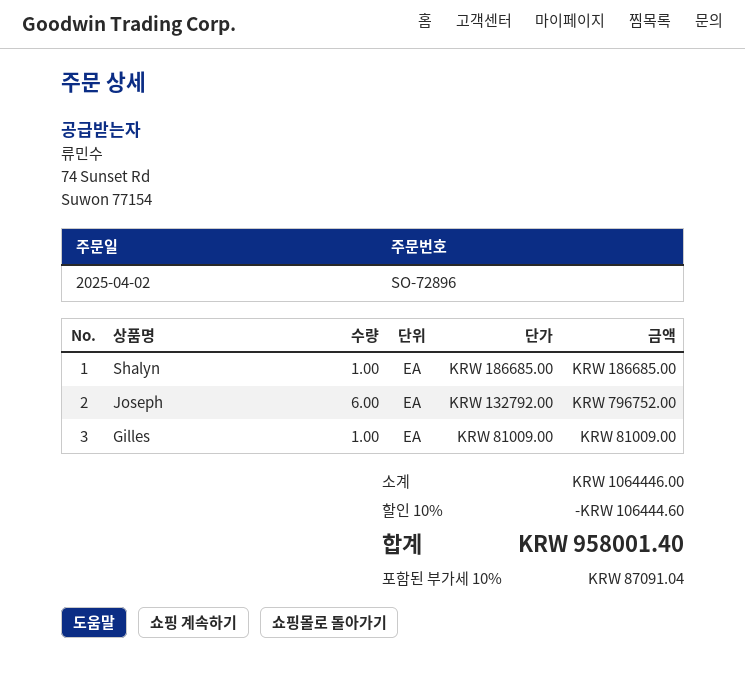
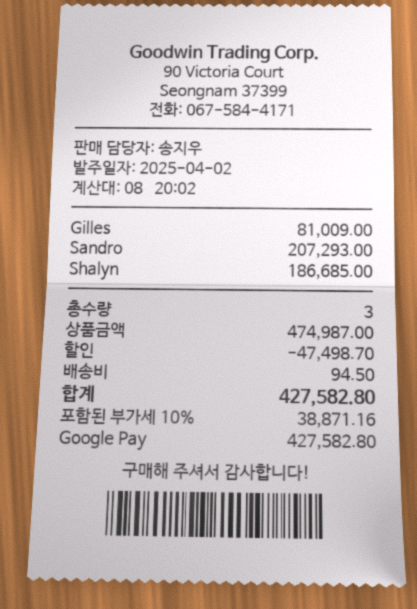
Joseph: 6 for 796752.00 -> none
Sandro: none -> 1 for 207293.00
subtotal: 1064446.00 -> 474987.00
discount: 106444.60 -> 47498.70
shipping: none -> 94.50
tax: 10% = 87091.04 -> 10% = 38871.16
total: 958001.40 -> 427582.80

